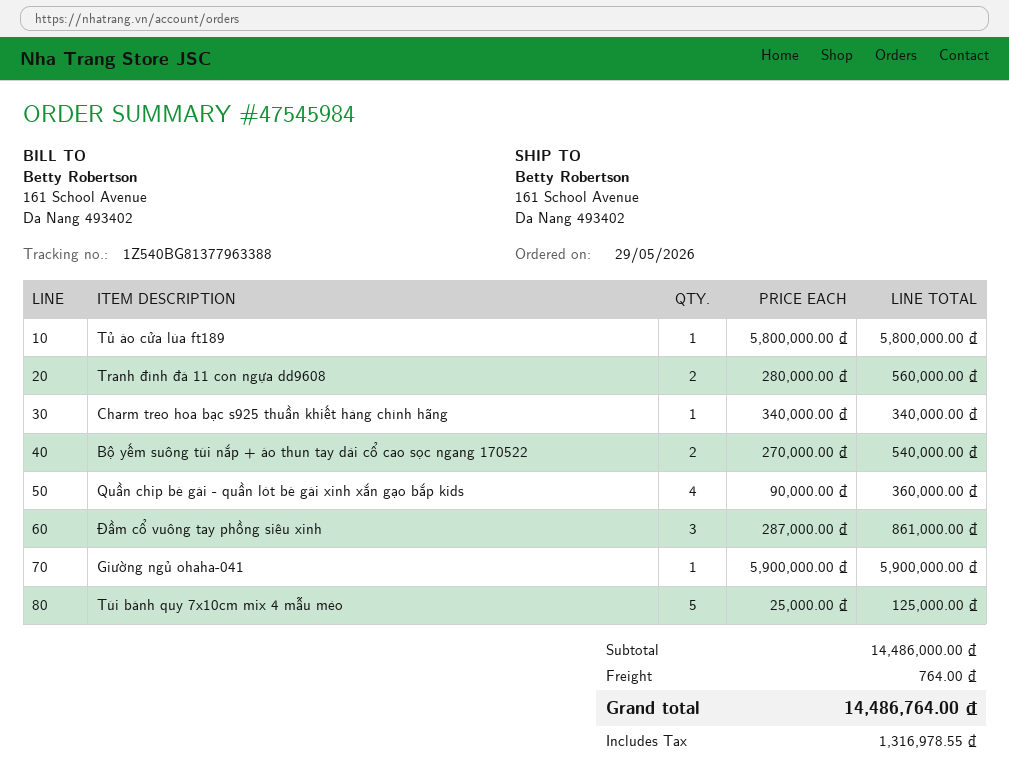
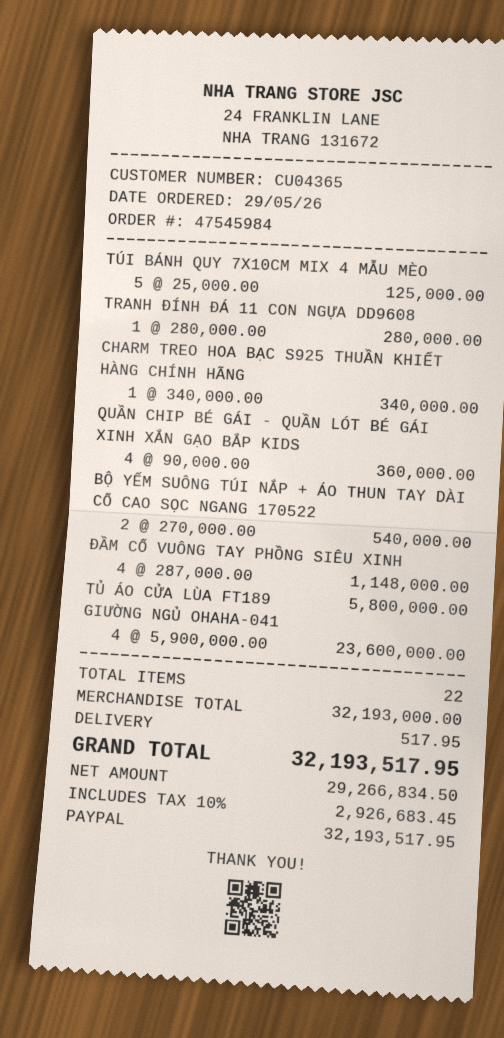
Tranh đính đá 11 con ngựa dd9608: 2 x 280000.00 = 560000.00 -> 1 x 280000.00 = 280000.00
Đầm cổ vuông tay phồng siêu xinh: 3 x 287000.00 = 861000.00 -> 4 x 287000.00 = 1148000.00
Giường ngủ ohaha-041: 1 x 5900000.00 = 5900000.00 -> 4 x 5900000.00 = 23600000.00
subtotal: 14486000.00 -> 32193000.00
shipping: 764.00 -> 517.95
tax: 1316978.55 -> 2926683.45
total: 14486764.00 -> 32193517.95

